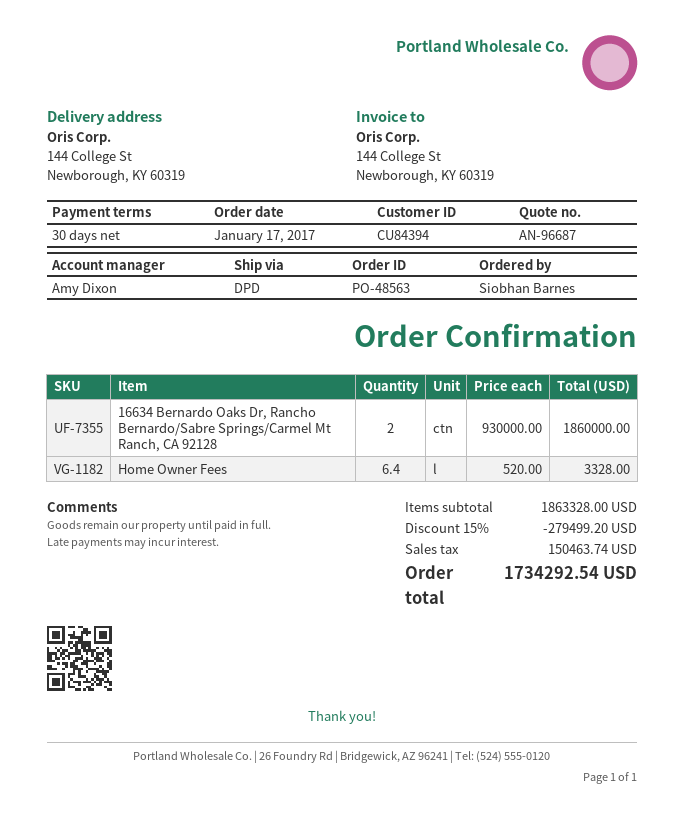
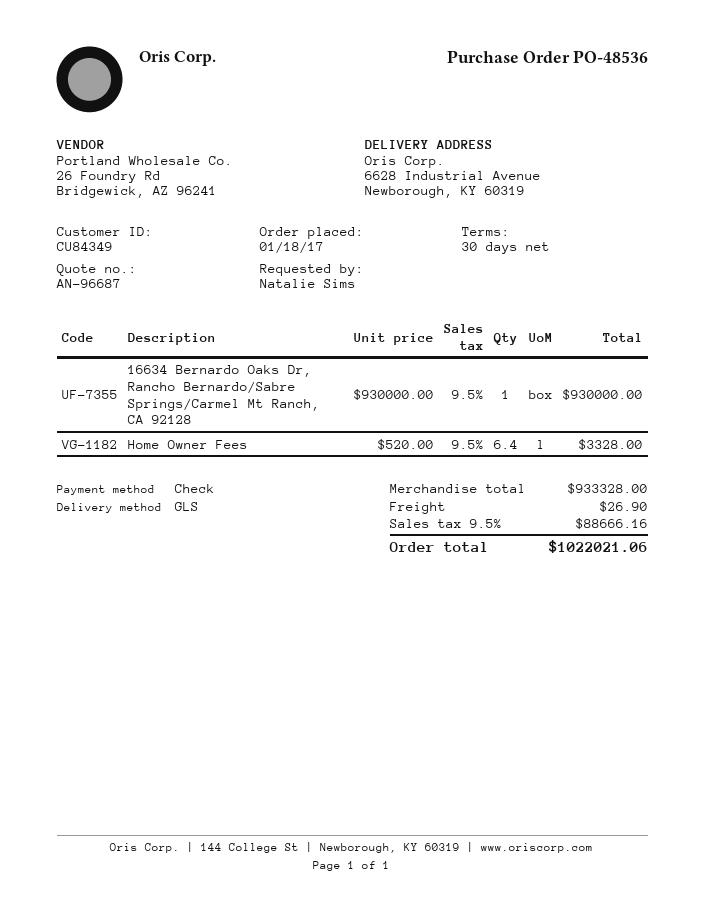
order number: PO-48563 -> PO-48536
order date: 2017-01-17 -> 2017-01-18
customer number: CU84394 -> CU84349
ordered by: Siobhan Barnes -> Natalie Sims
shipping method: DPD -> GLS
ship to: 144 College St, Newborough, KY 60319 -> 6628 Industrial Avenue, Newborough, KY 60319
16634 Bernardo Oaks Dr, Rancho Bernardo/Sabre Springs/Carmel Mt Ranch, CA 92128: 2 x 930000.00 = 1860000.00 -> 1 x 930000.00 = 930000.00
subtotal: 1863328.00 -> 933328.00
discount: 15% = 279499.20 -> none
shipping: none -> 26.90
tax: 150463.74 -> 88666.16
total: 1734292.54 -> 1022021.06

